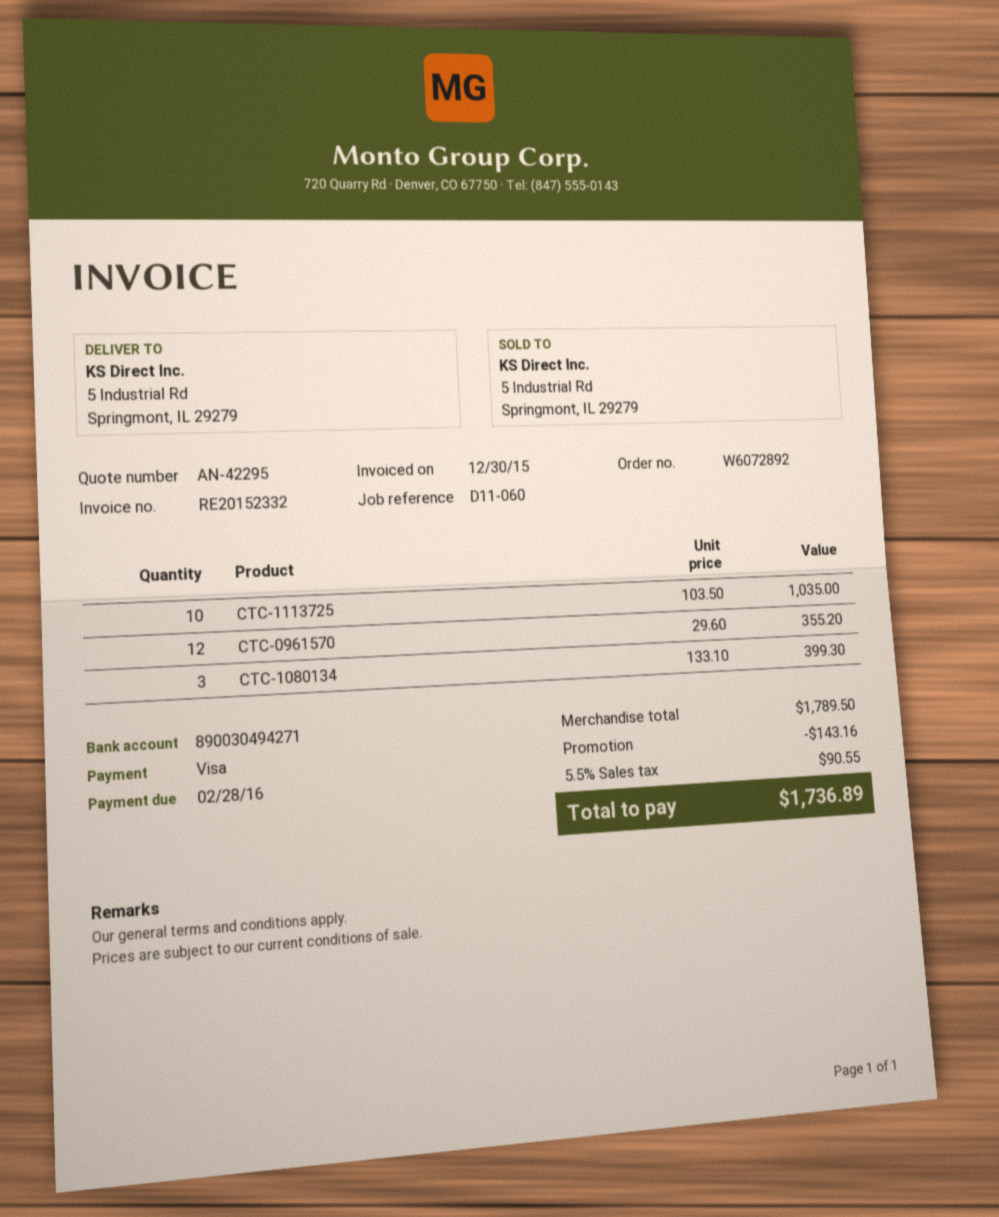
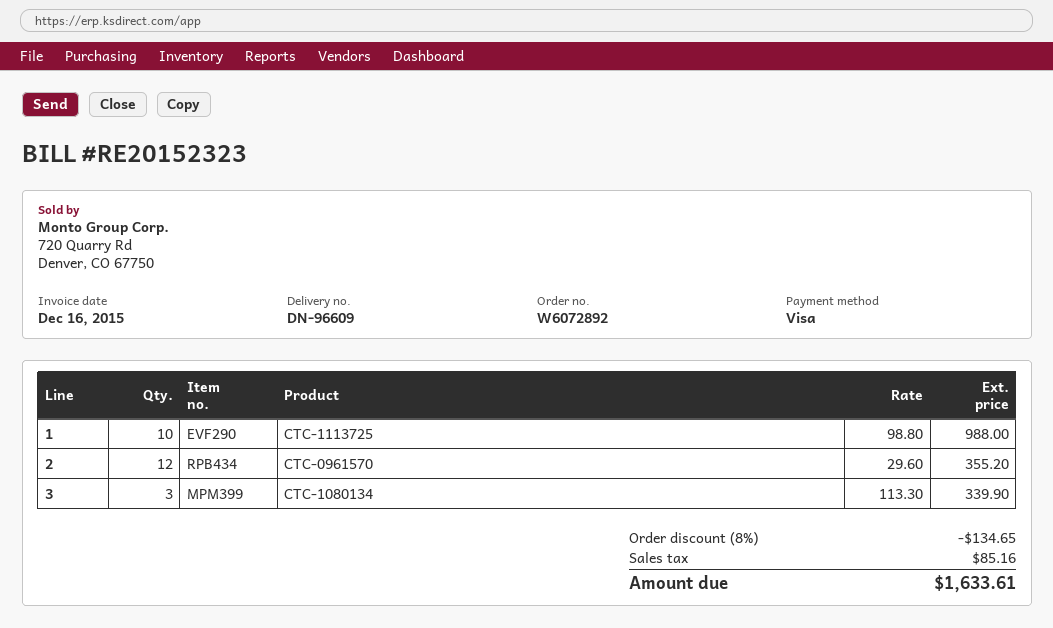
invoice number: RE20152332 -> RE20152323
invoice date: 2015-12-30 -> 2015-12-16
CTC-1113725: 10 x 103.50 = 1035.00 -> 10 x 98.80 = 988.00
CTC-1080134: 3 x 133.10 = 399.30 -> 3 x 113.30 = 339.90
discount: 143.16 -> 134.65
tax: 90.55 -> 85.16
total: 1736.89 -> 1633.61

